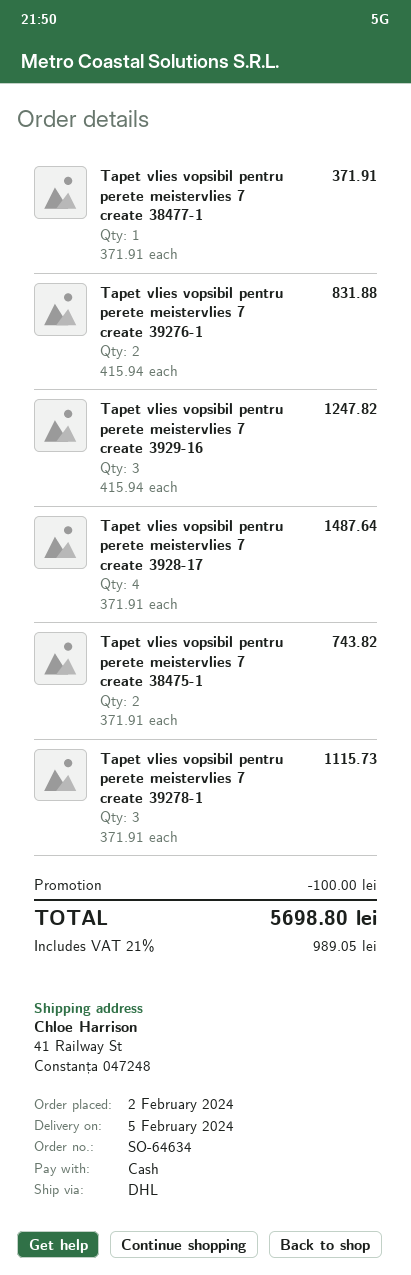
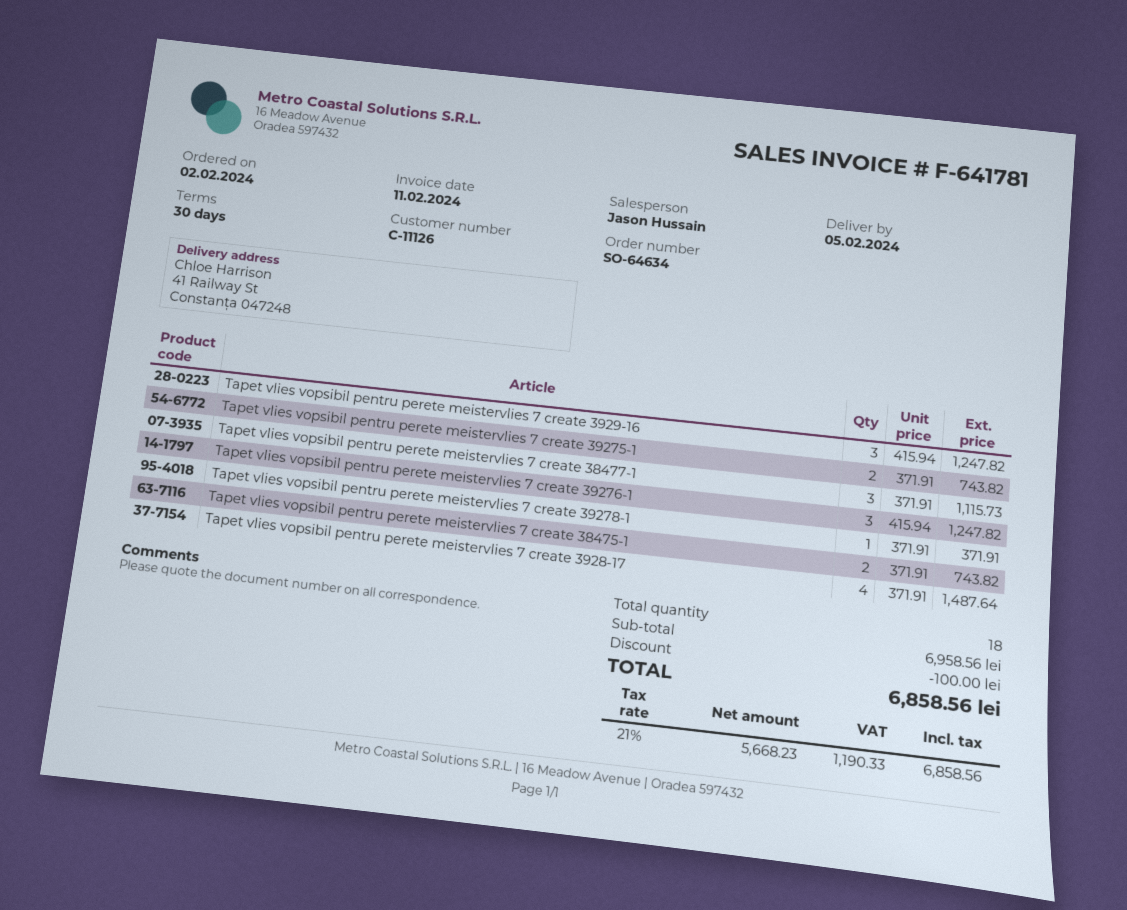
Tapet vlies vopsibil pentru perete meistervlies 7 create 38477-1: 1 x 371.91 = 371.91 -> 3 x 371.91 = 1115.73
Tapet vlies vopsibil pentru perete meistervlies 7 create 39276-1: 2 x 415.94 = 831.88 -> 3 x 415.94 = 1247.82
Tapet vlies vopsibil pentru perete meistervlies 7 create 39278-1: 3 x 371.91 = 1115.73 -> 1 x 371.91 = 371.91
Tapet vlies vopsibil pentru perete meistervlies 7 create 39275-1: none -> 2 x 371.91 = 743.82
tax: 21% = 989.05 -> 21% = 1190.33
total: 5698.80 -> 6858.56

